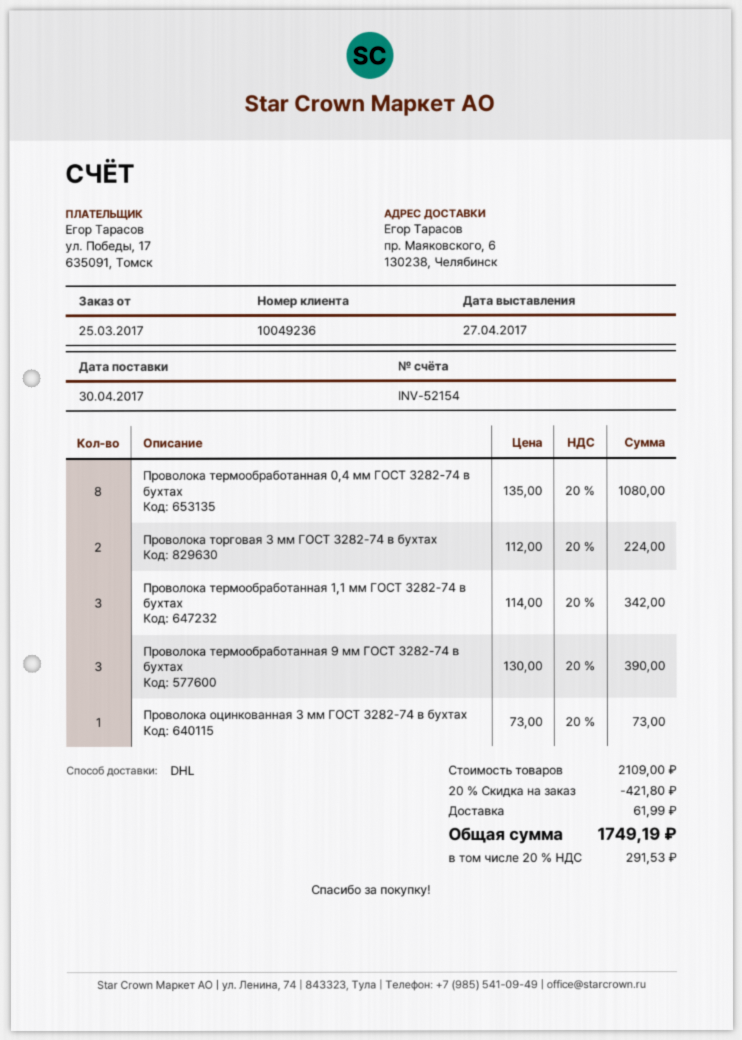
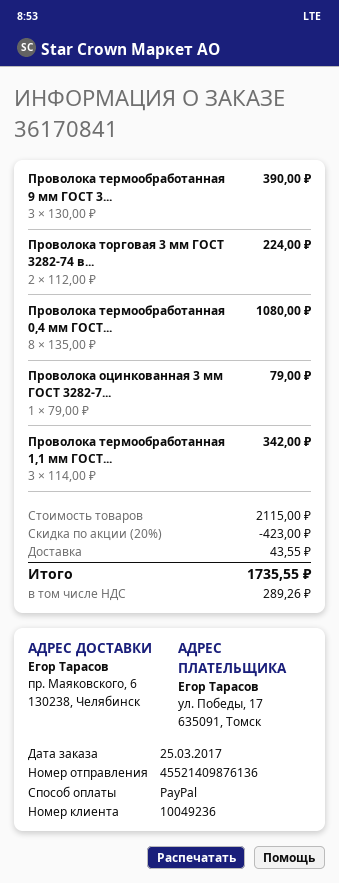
Проволока оцинкованная 3 мм ГОСТ 3282-74 в бухтах: 1 x 73.00 = 73.00 -> 1 x 79.00 = 79.00
subtotal: 2109.00 -> 2115.00
discount: 20% = 421.80 -> 20% = 423.00
shipping: 61.99 -> 43.55
tax: 291.53 -> 289.26
total: 1749.19 -> 1735.55

